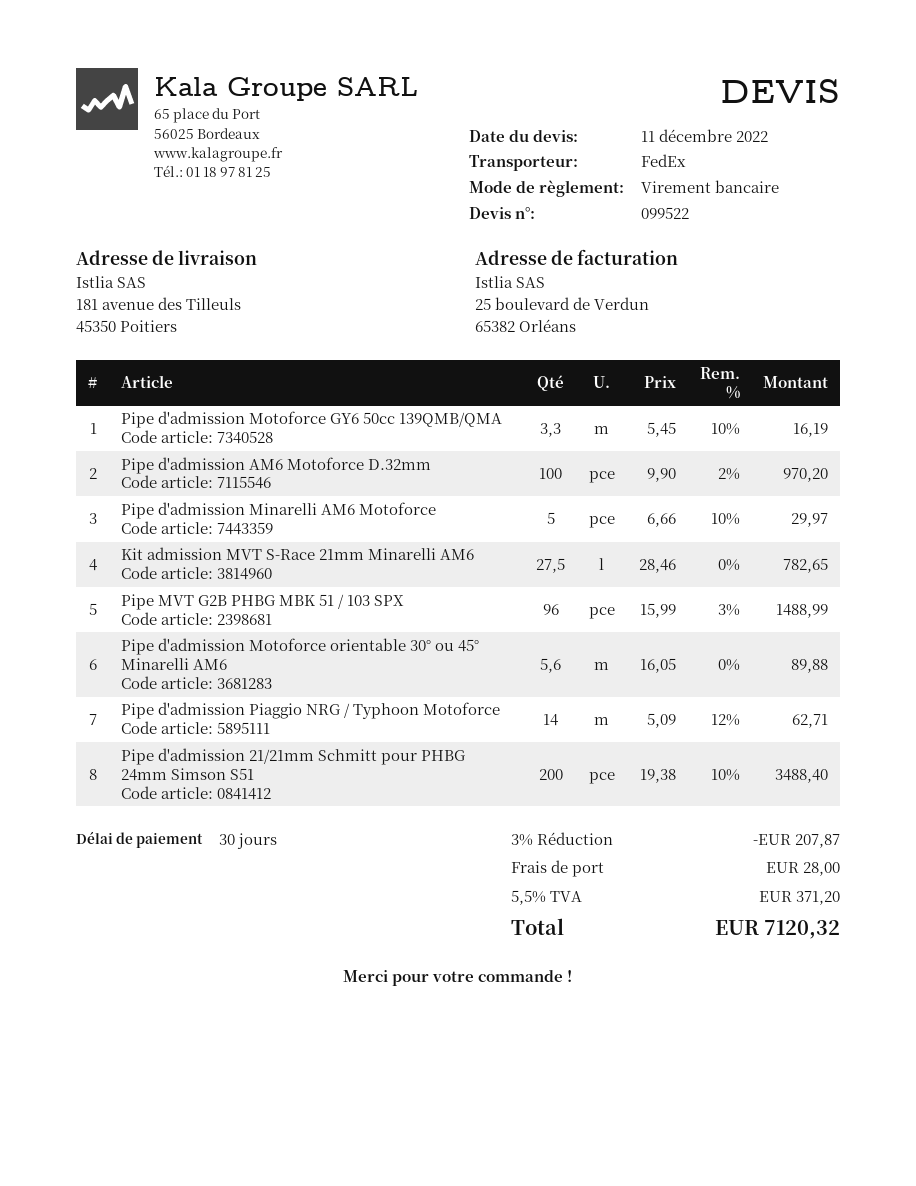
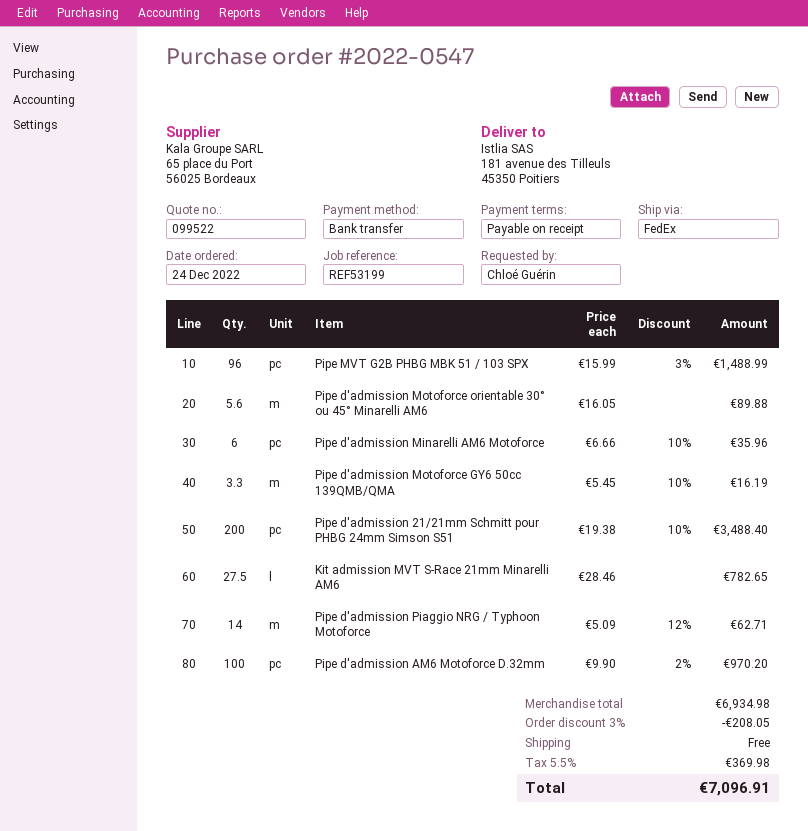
payment terms: 30 days -> on receipt
Pipe d'admission Minarelli AM6 Motoforce: 5 x 6.66 - 10% = 29.97 -> 6 x 6.66 - 10% = 35.96
discount: 3% = 207.87 -> 3% = 208.05
shipping: 28.00 -> 0.00
tax: 5.5% = 371.20 -> 5.5% = 369.98
total: 7120.32 -> 7096.91

